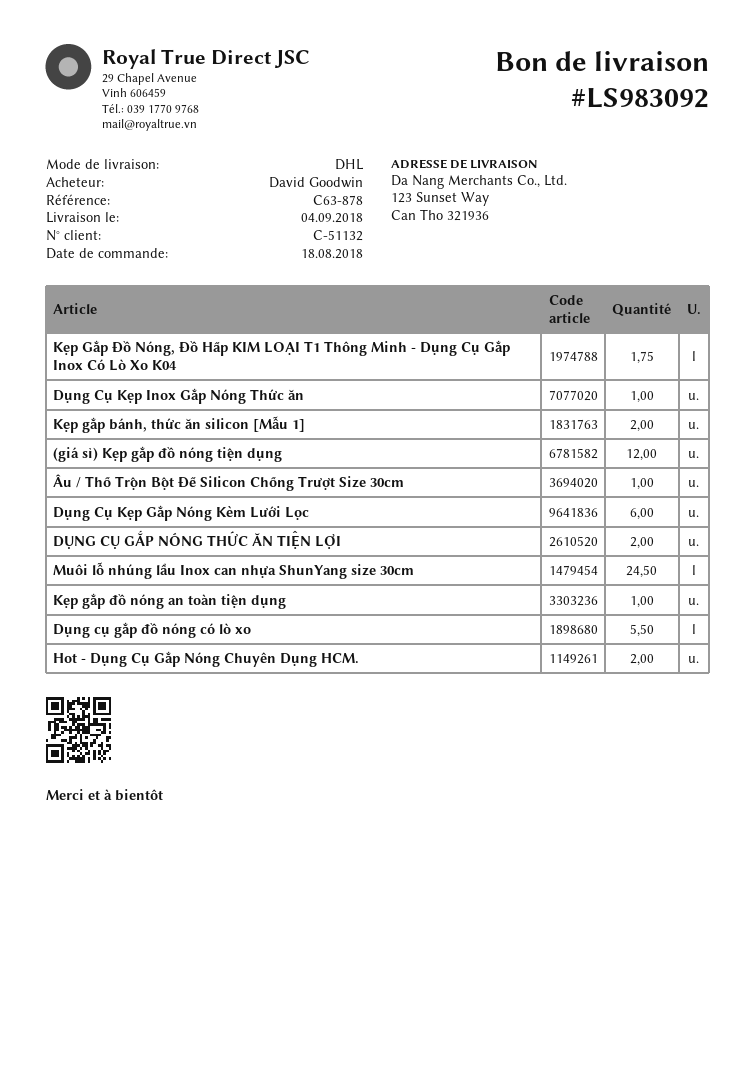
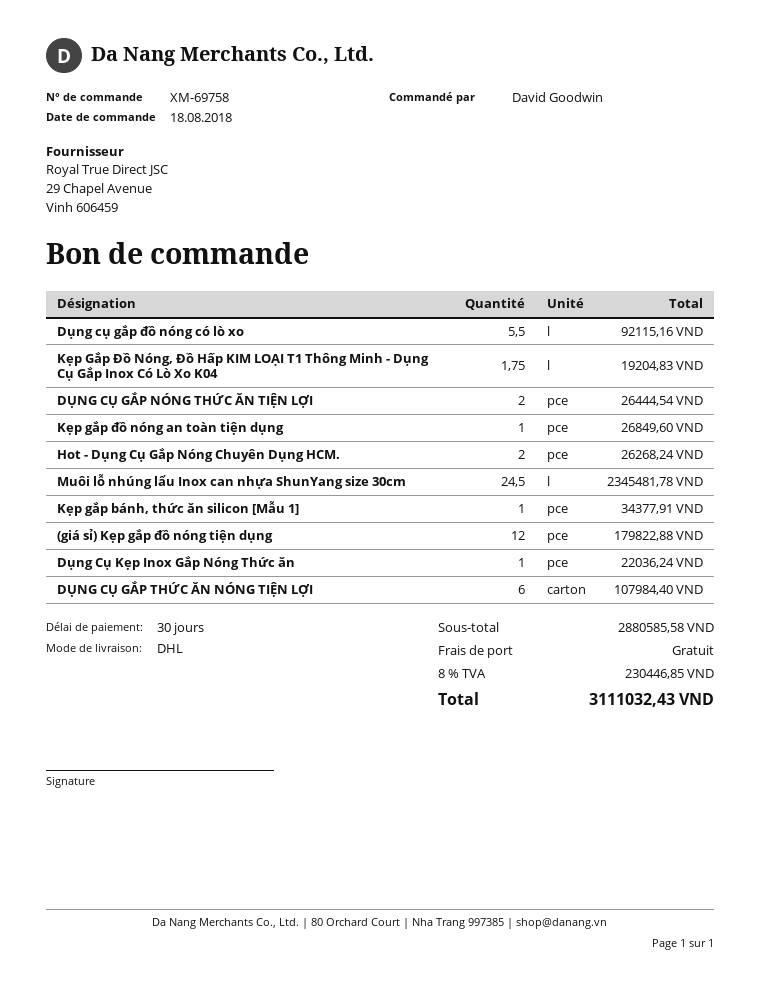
Kẹp gắp bánh, thức ăn silicon [Mẫu 1]: 2 -> 1
Âu / Thố Trộn Bột Đế Silicon Chống Trượt Size 30cm: 1 -> none
Dụng Cụ Kẹp Gắp Nóng Kèm Lưới Lọc: 6 -> none
DỤNG CỤ GẮP THỨC ĂN NÓNG TIỆN LỢI: none -> 6

